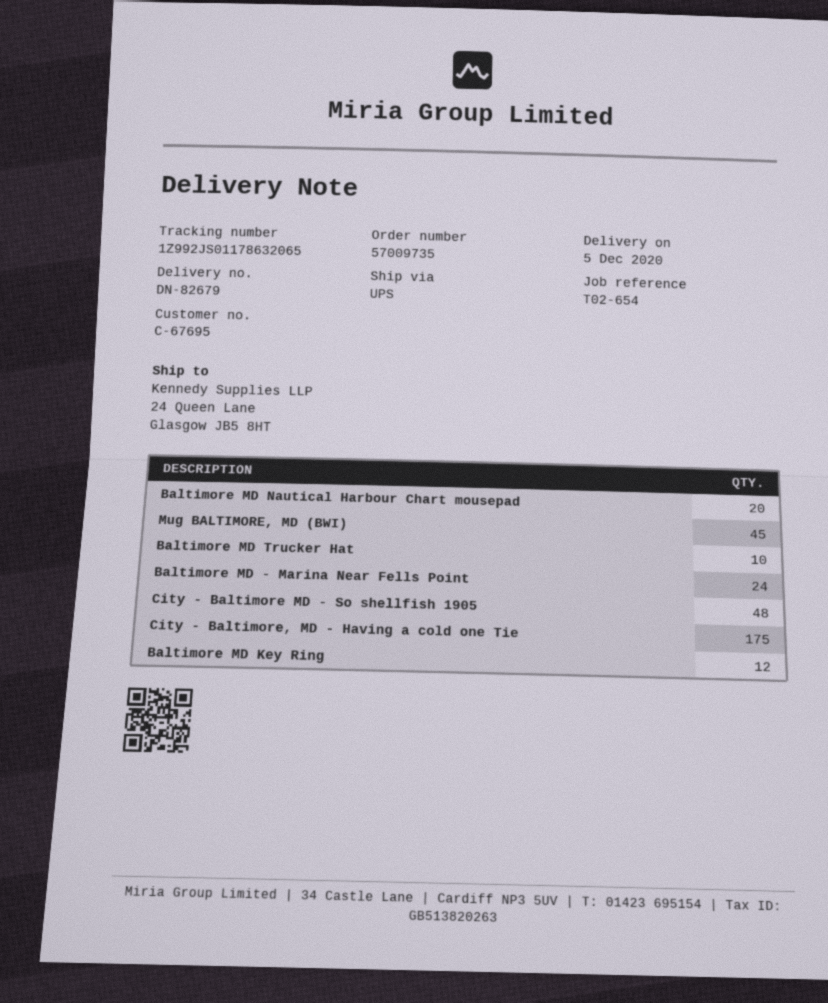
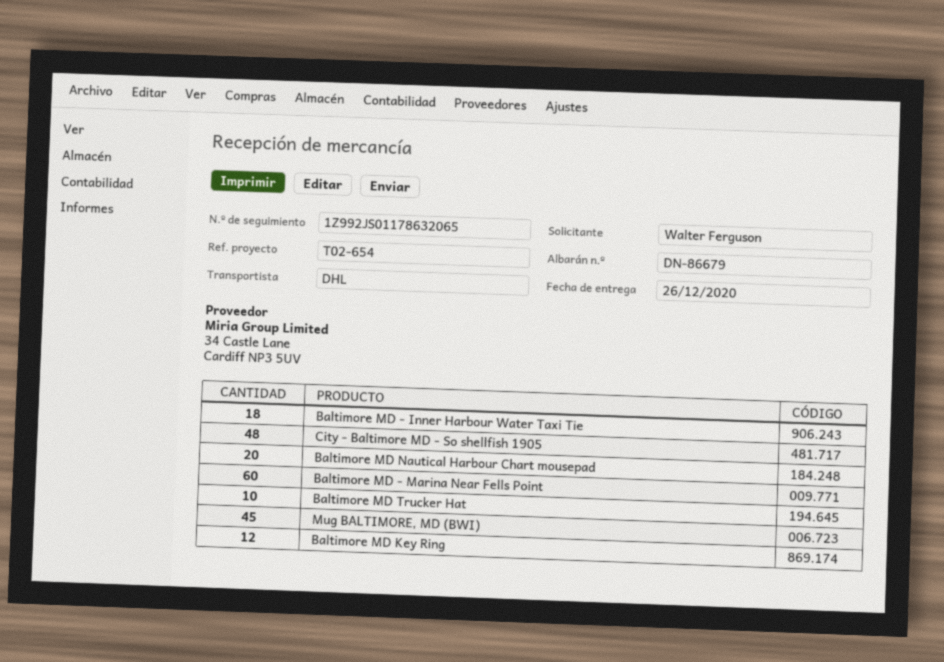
delivery note number: DN-82679 -> DN-86679
delivery date: 2020-12-05 -> 2020-12-26
shipping method: UPS -> DHL
Baltimore MD - Marina Near Fells Point: 24 -> 60
City - Baltimore, MD - Having a cold one Tie: 175 -> none
Baltimore MD - Inner Harbour Water Taxi Tie: none -> 18

